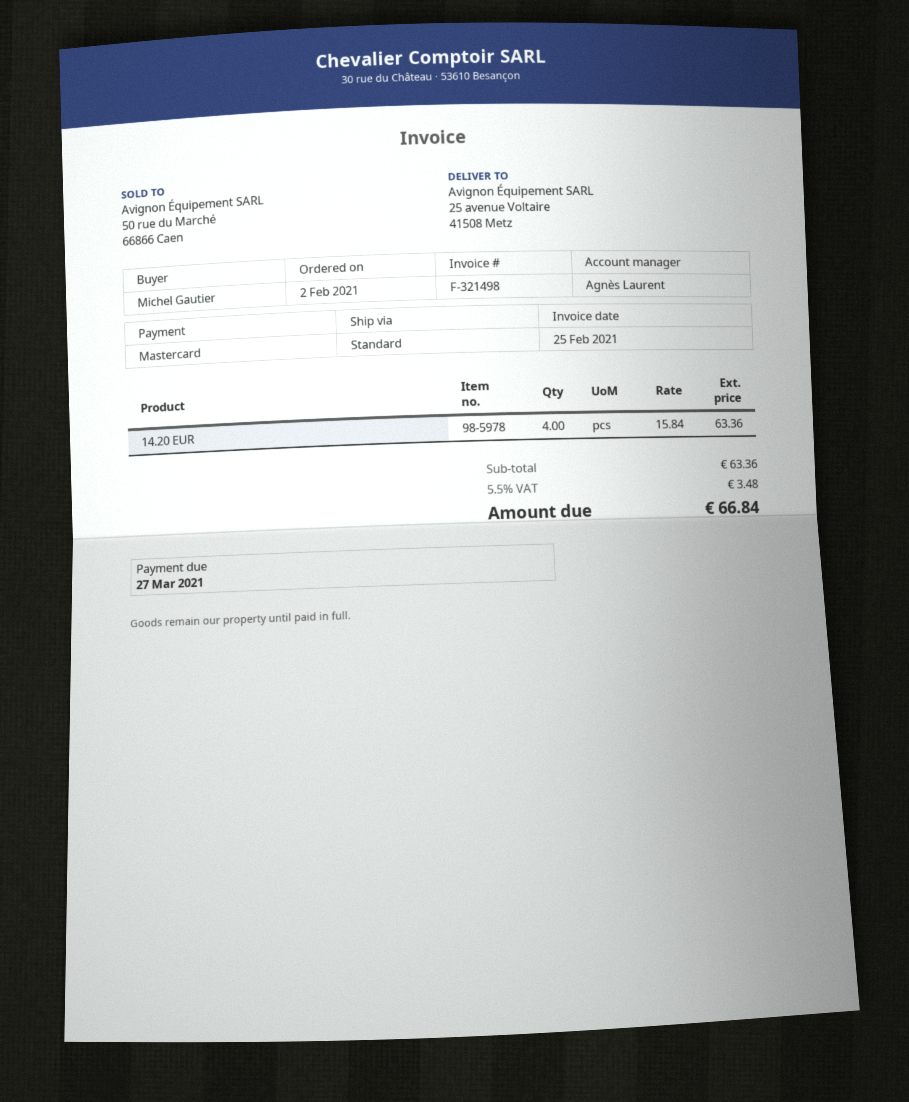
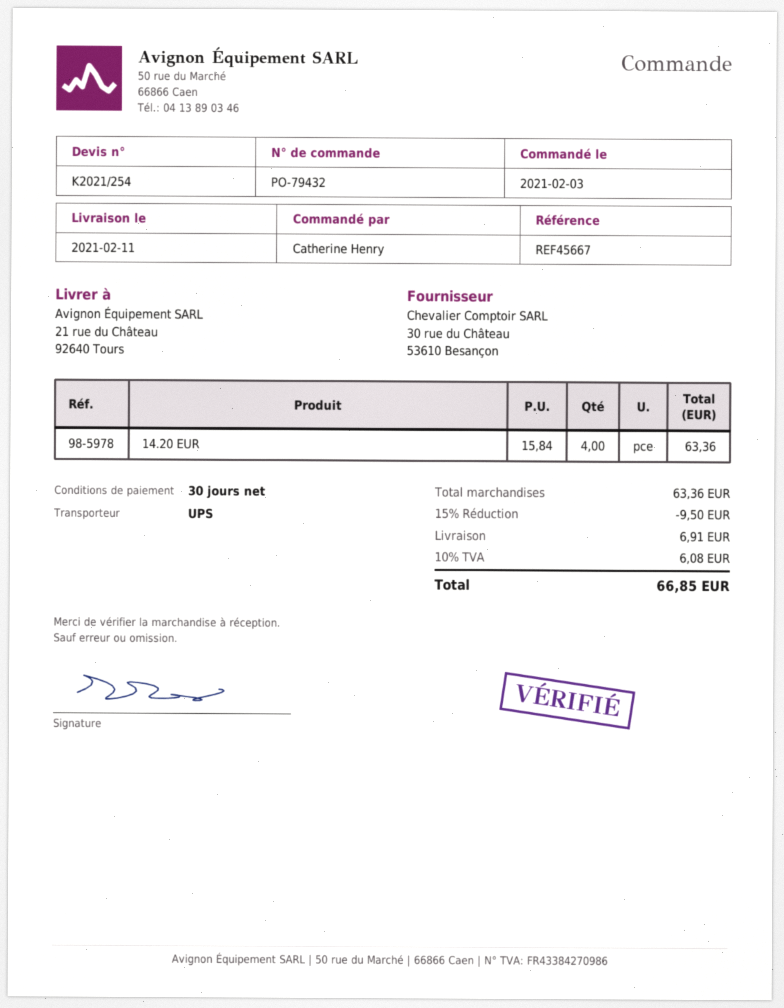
order date: 2021-02-02 -> 2021-02-03
ordered by: Michel Gautier -> Catherine Henry
shipping method: standard -> UPS
ship to: 25 avenue Voltaire, 41508 Metz -> 21 rue du Château, 92640 Tours
discount: none -> 15% = 9.50
shipping: none -> 6.91
tax: 5.5% = 3.48 -> 10% = 6.08
total: 66.84 -> 66.85

